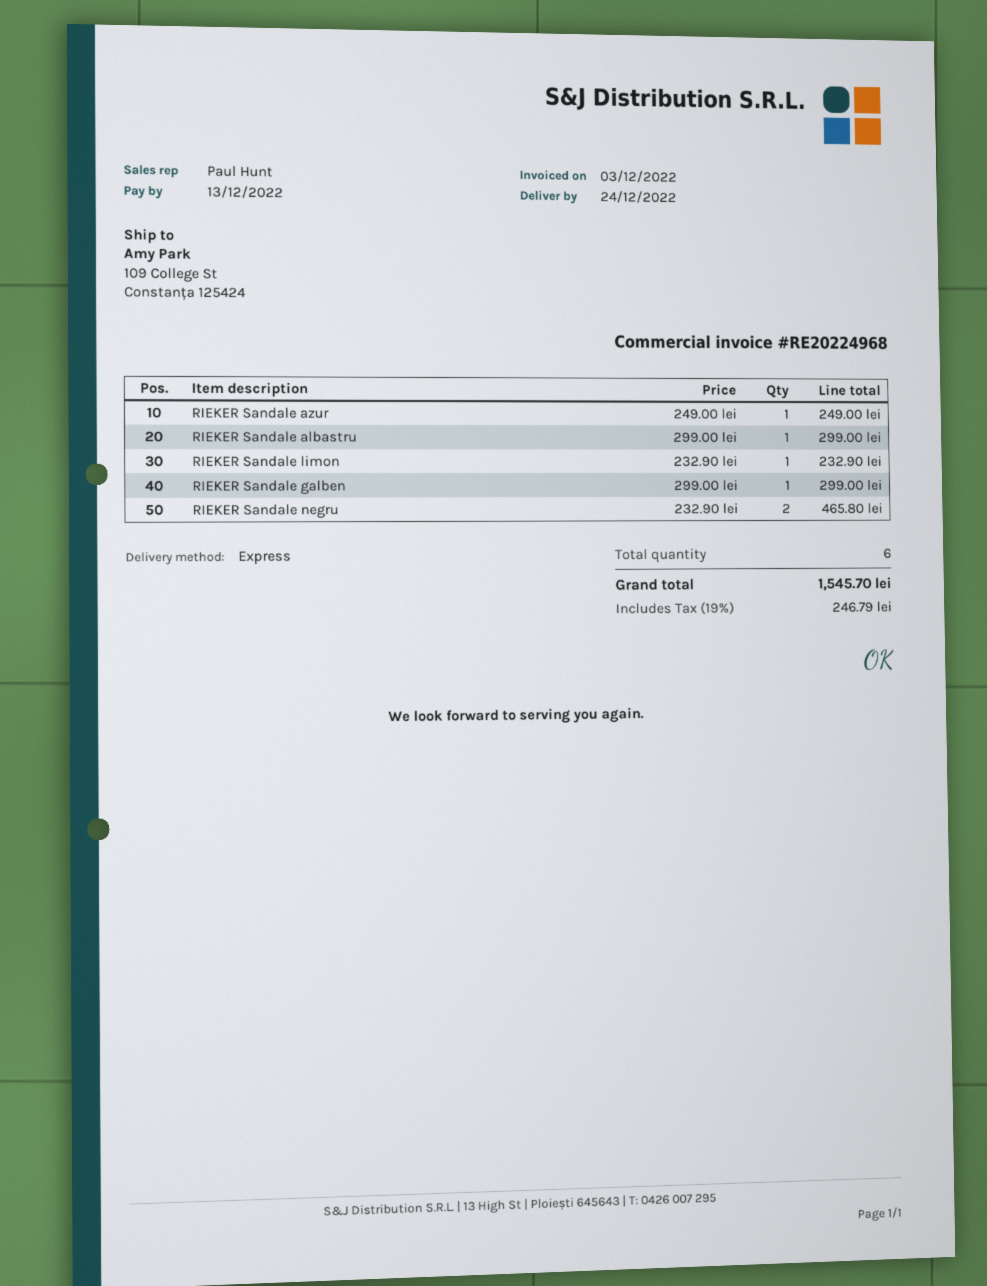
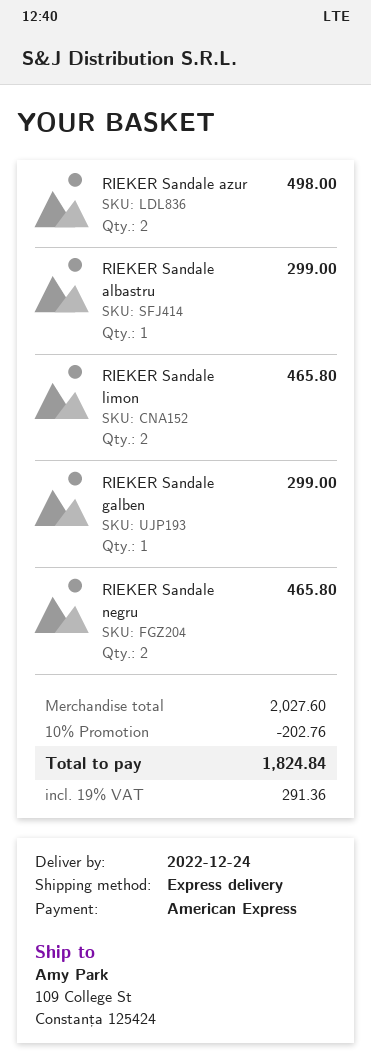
RIEKER Sandale azur: 1 for 249.00 -> 2 for 498.00
RIEKER Sandale limon: 1 for 232.90 -> 2 for 465.80
discount: none -> 10% = 202.76
tax: 19% = 246.79 -> 19% = 291.36
total: 1545.70 -> 1824.84

